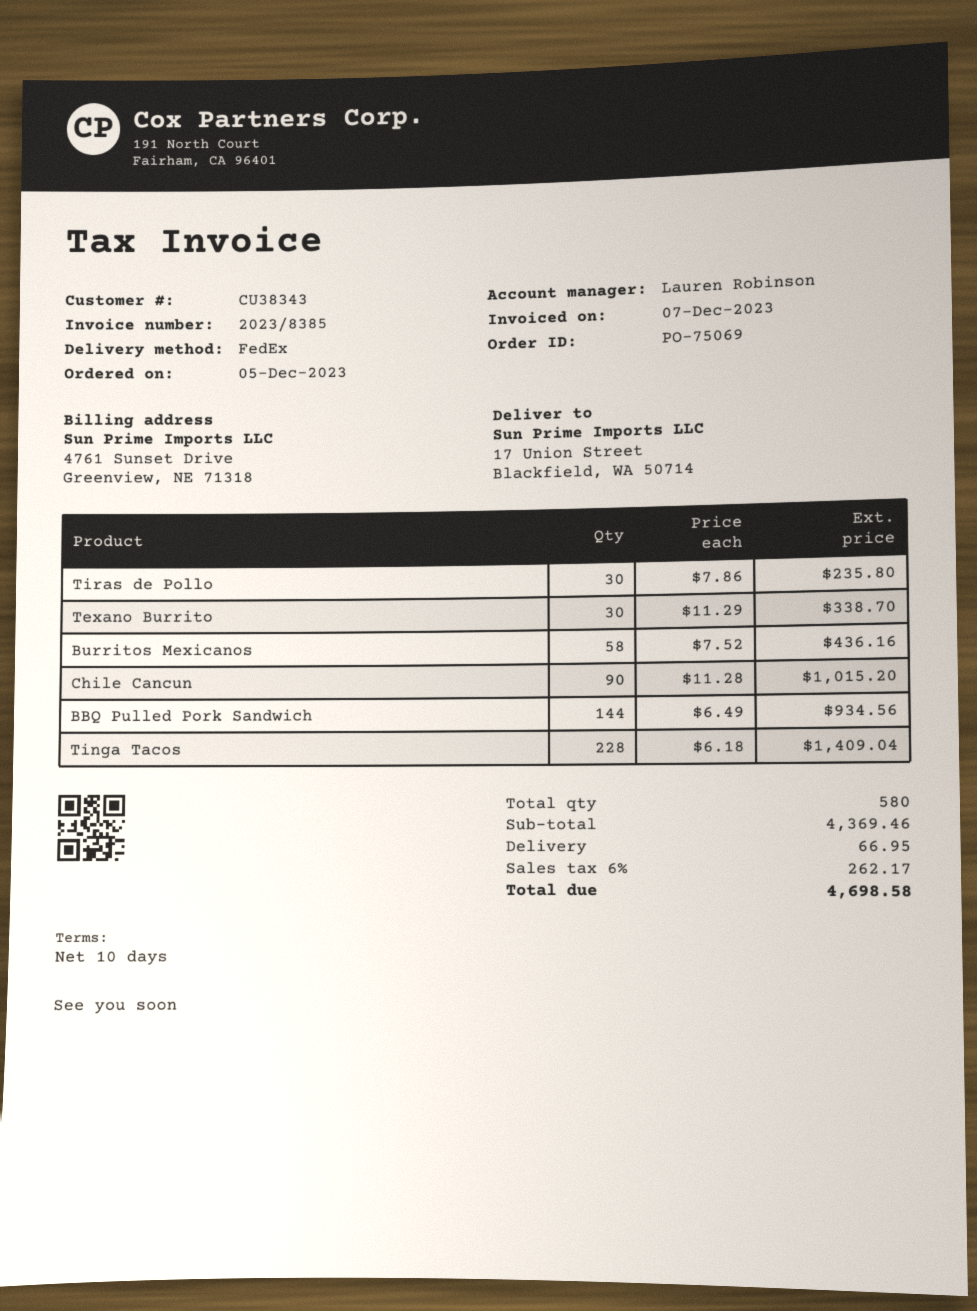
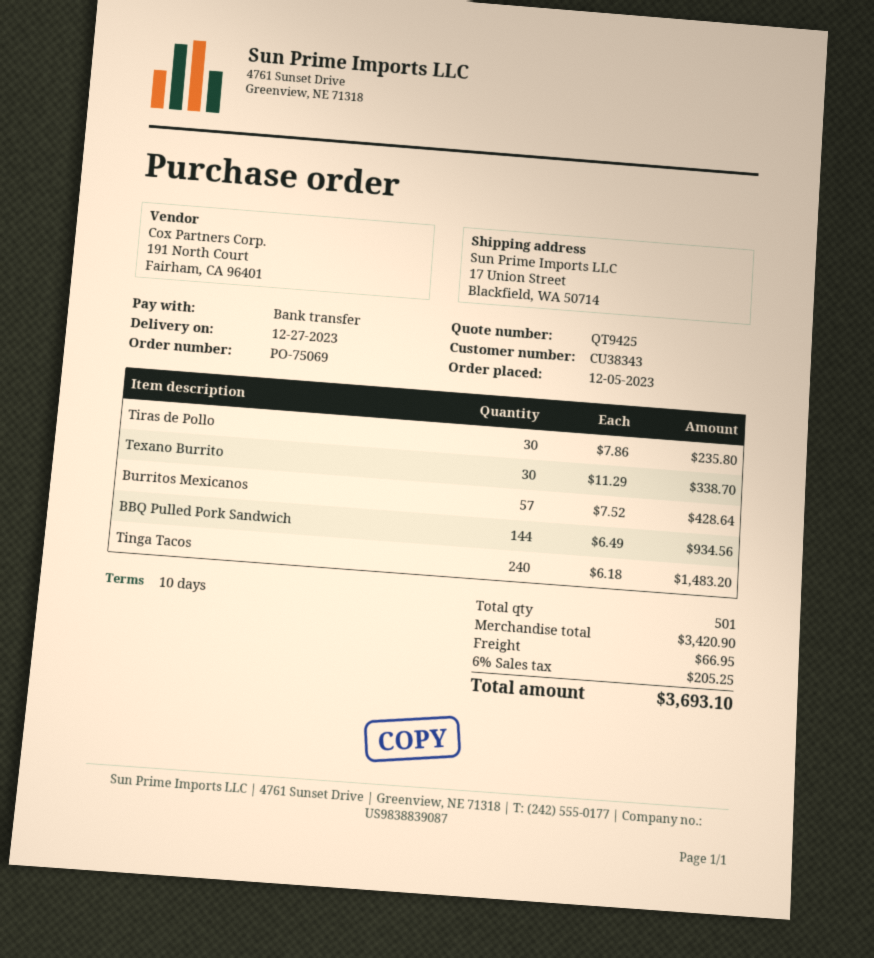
Burritos Mexicanos: 58 x 7.52 = 436.16 -> 57 x 7.52 = 428.64
Chile Cancun: 90 x 11.28 = 1015.20 -> none
Tinga Tacos: 228 x 6.18 = 1409.04 -> 240 x 6.18 = 1483.20
total quantity: 580 -> 501
subtotal: 4369.46 -> 3420.90
tax: 6% = 262.17 -> 6% = 205.25
total: 4698.58 -> 3693.10

